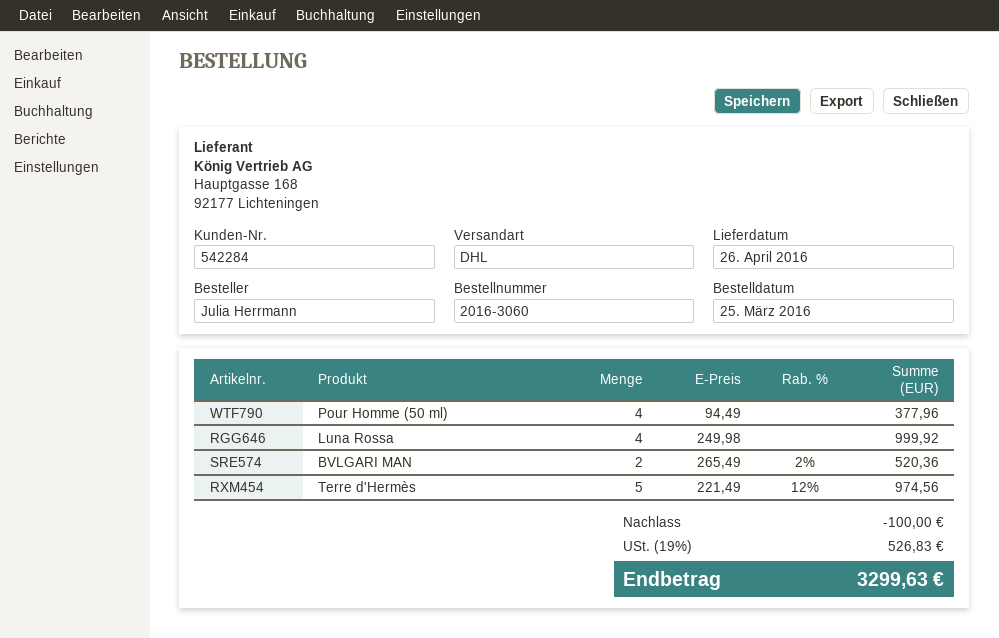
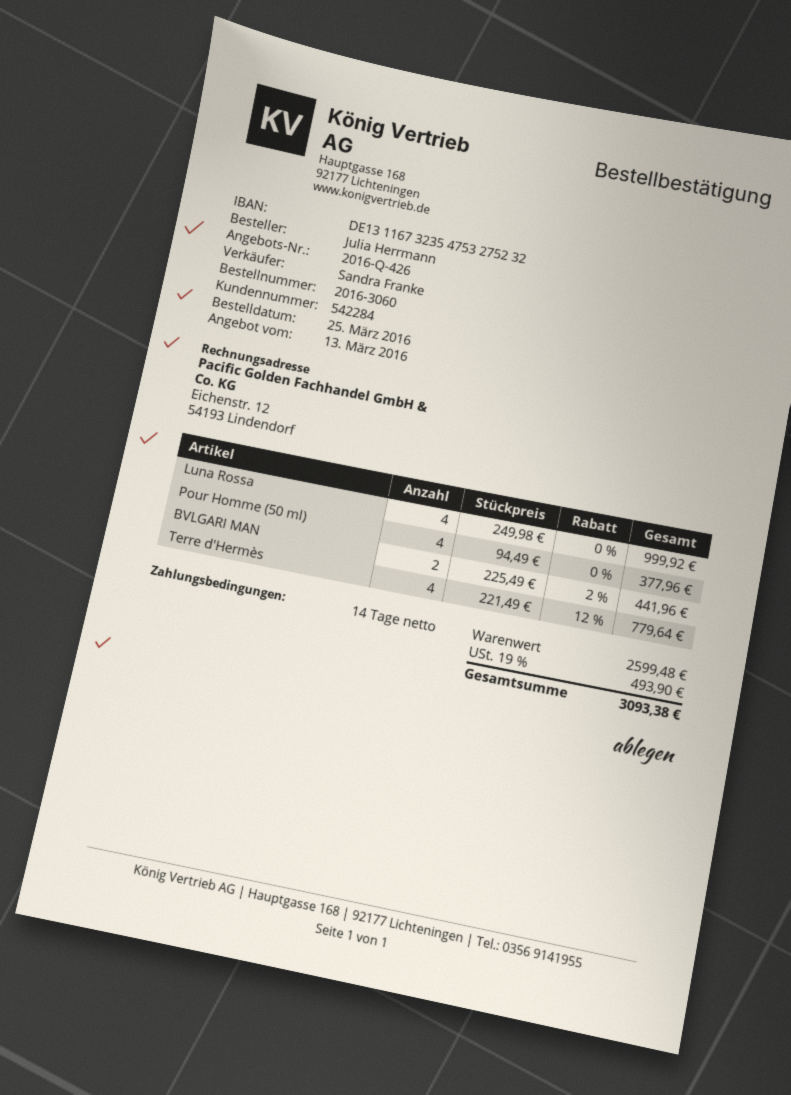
BVLGARI MAN: 2 x 265.49 - 2% = 520.36 -> 2 x 225.49 - 2% = 441.96
Terre d'Hermès: 5 x 221.49 - 12% = 974.56 -> 4 x 221.49 - 12% = 779.64
discount: 100.00 -> none
tax: 19% = 526.83 -> 19% = 493.90
total: 3299.63 -> 3093.38

